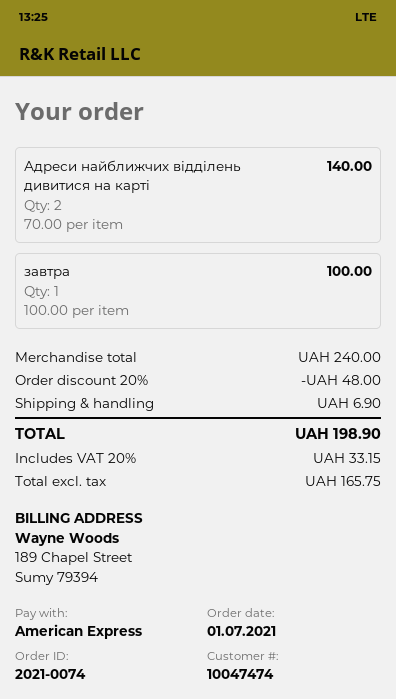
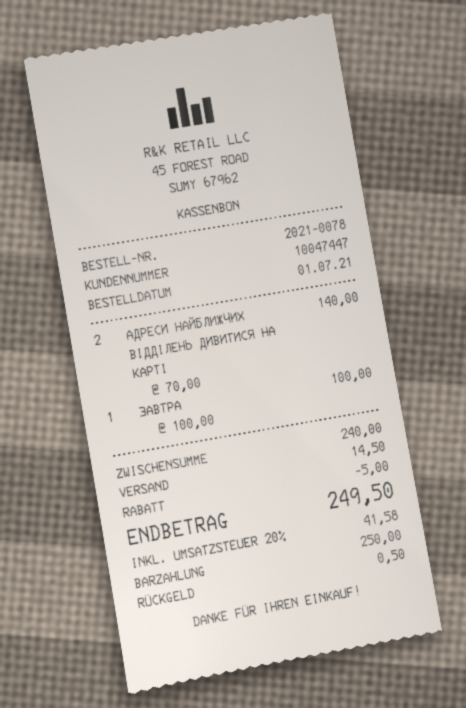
order number: 2021-0074 -> 2021-0078
customer number: 10047474 -> 10047447
payment method: American Express -> cash
discount: 48.00 -> 5.00
shipping: 6.90 -> 14.50
tax: 20% = 33.15 -> 20% = 41.58
total: 198.90 -> 249.50

